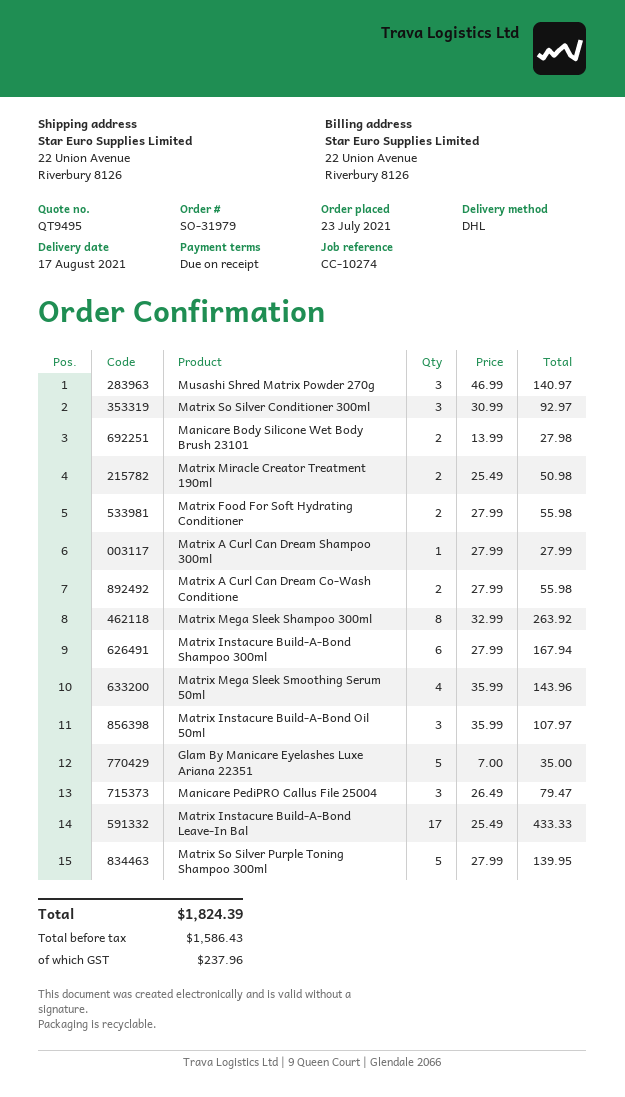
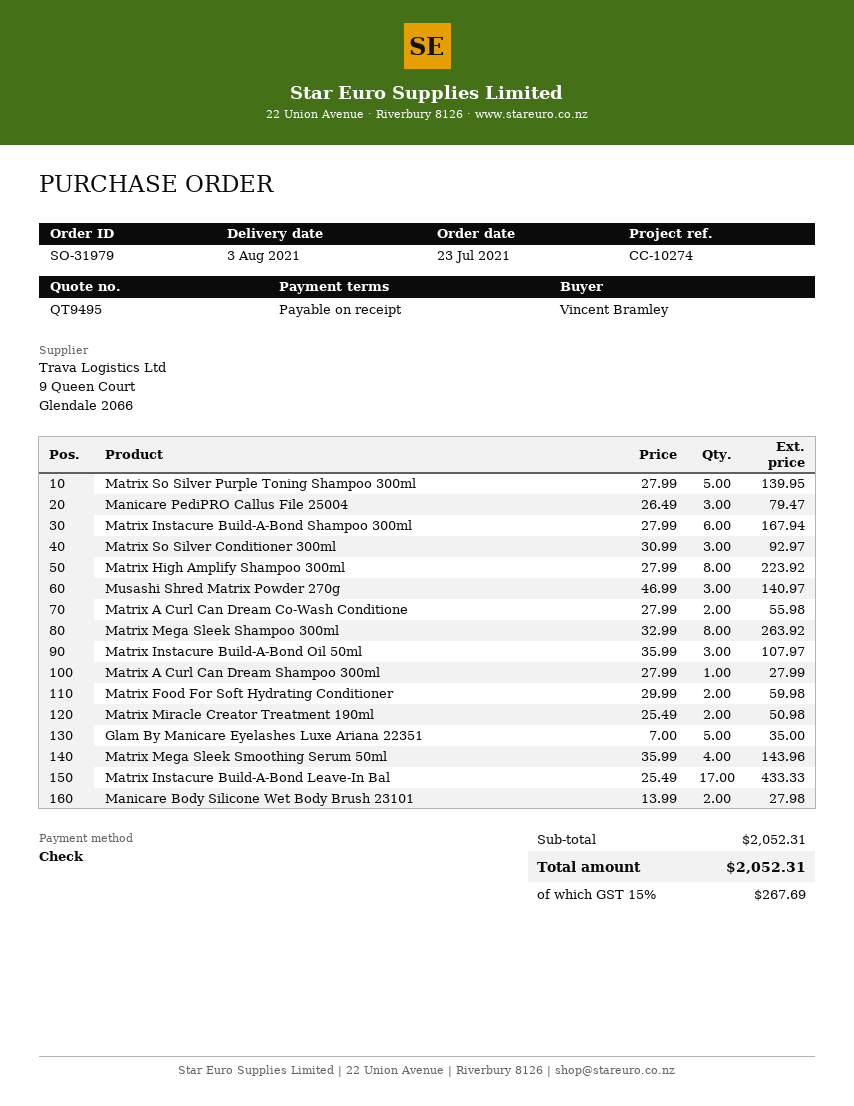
delivery date: 2021-08-17 -> 2021-08-03
Matrix Food For Soft Hydrating Conditioner: 2 x 27.99 = 55.98 -> 2 x 29.99 = 59.98
Matrix High Amplify Shampoo 300ml: none -> 8 x 27.99 = 223.92
tax: 237.96 -> 267.69
total: 1824.39 -> 2052.31

